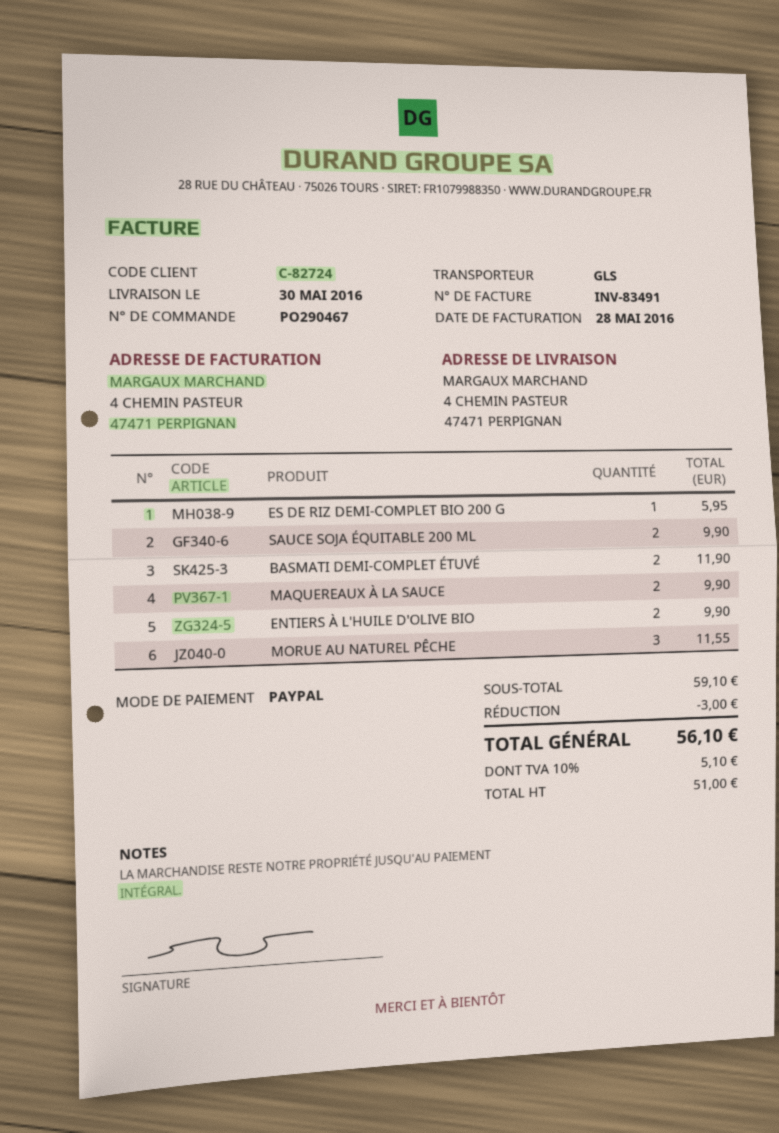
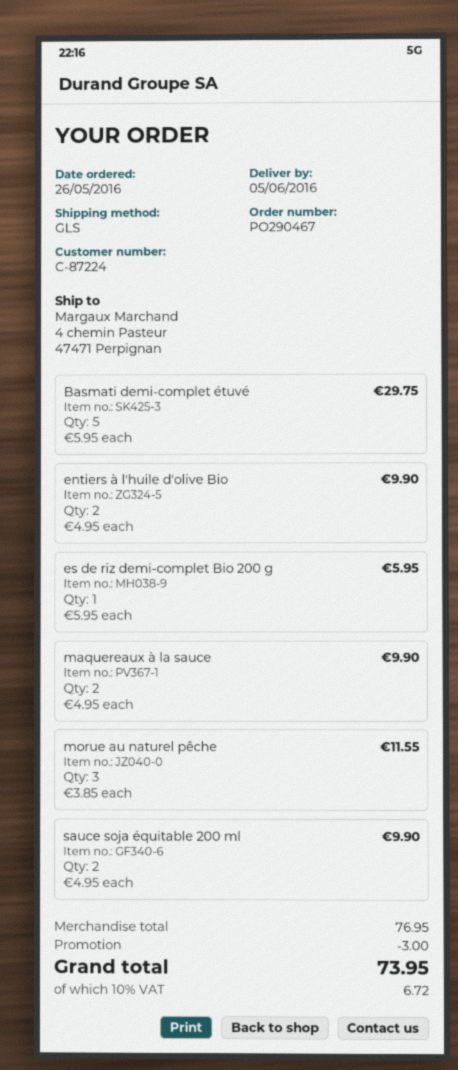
delivery date: 2016-05-30 -> 2016-06-05
customer number: C-82724 -> C-87224
BASMATI DEMI-COMPLET ÉTUVÉ: 2 for 11.90 -> 5 for 29.75
subtotal: 59.10 -> 76.95
tax: 10% = 5.10 -> 10% = 6.72
total: 56.10 -> 73.95

